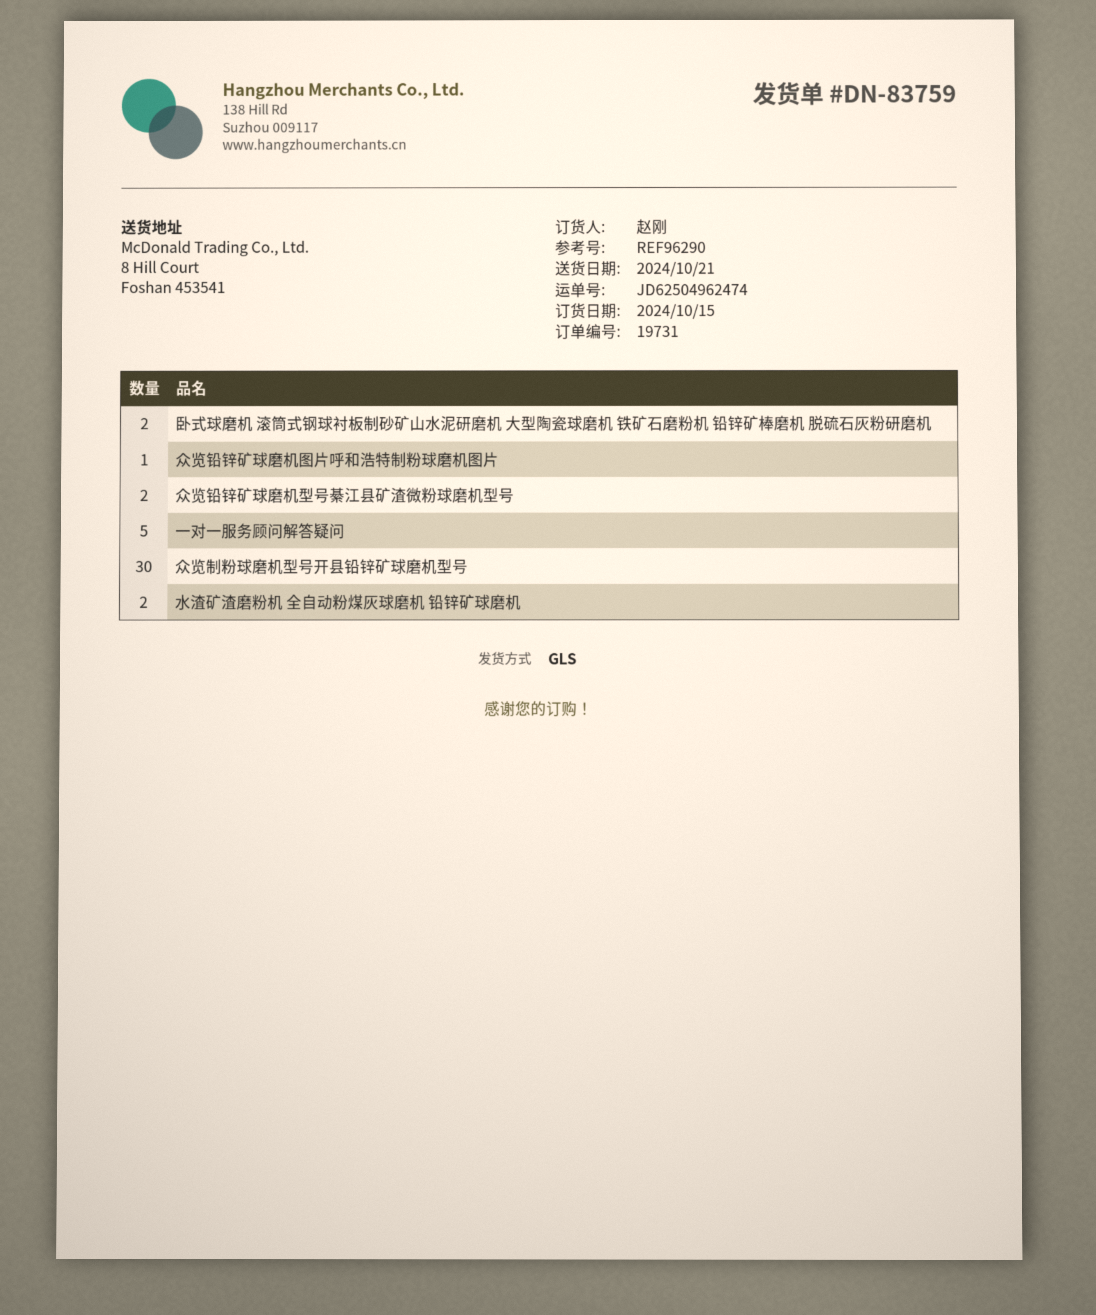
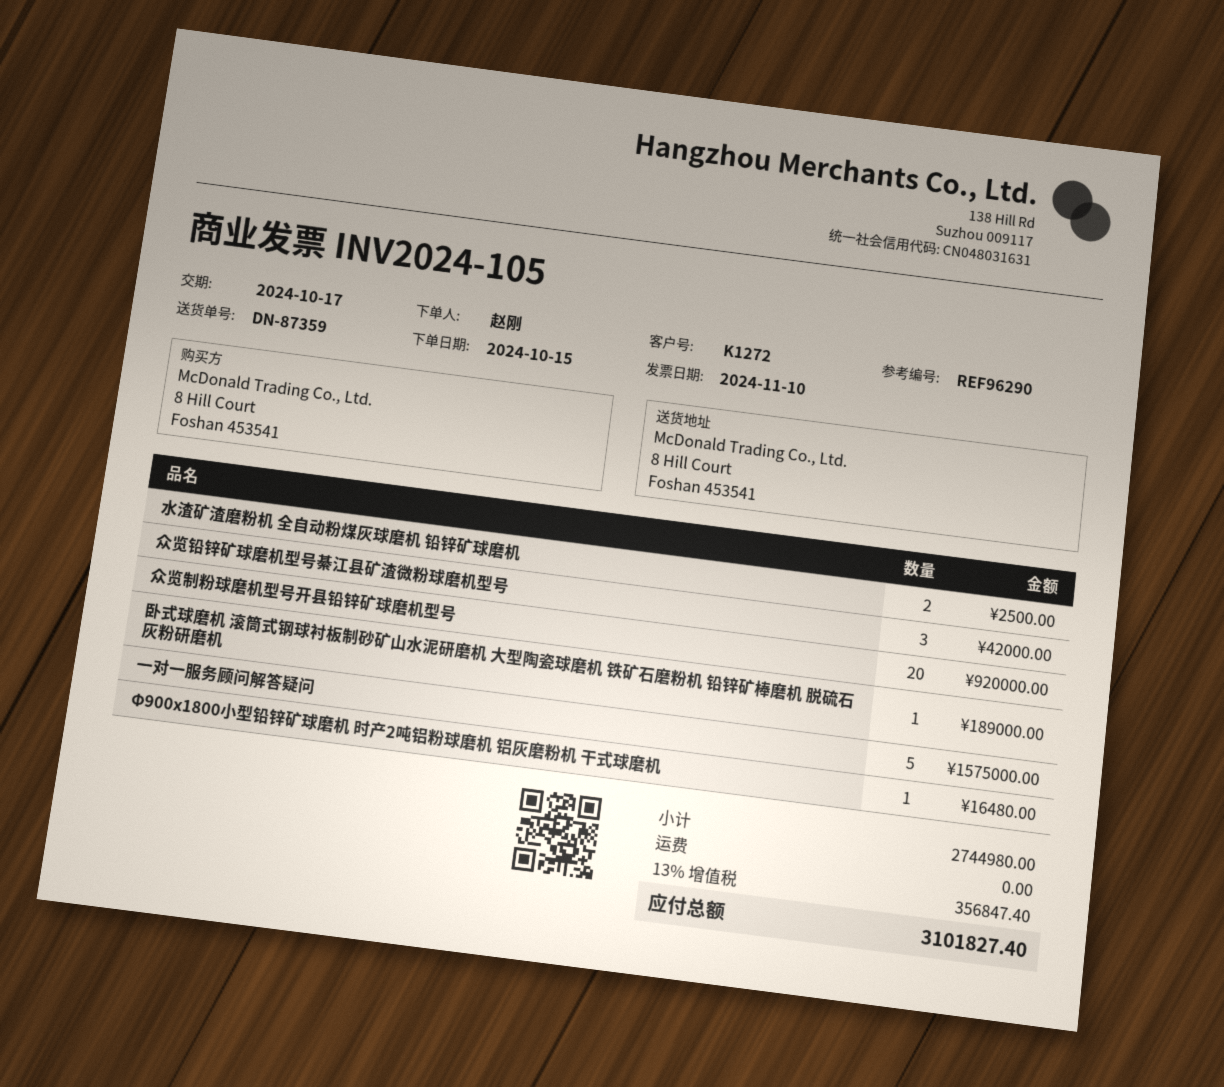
delivery note number: DN-83759 -> DN-87359
delivery date: 2024-10-21 -> 2024-10-17
卧式球磨机 滚筒式钢球衬板制砂矿山水泥研磨机 大型陶瓷球磨机 铁矿石磨粉机 铅锌矿棒磨机 脱硫石灰粉研磨机: 2 -> 1
众览铅锌矿球磨机图片呼和浩特制粉球磨机图片: 1 -> none
众览铅锌矿球磨机型号綦江县矿渣微粉球磨机型号: 2 -> 3
众览制粉球磨机型号开县铅锌矿球磨机型号: 30 -> 20
Φ900x1800小型铅锌矿球磨机 时产2吨铝粉球磨机 铝灰磨粉机 干式球磨机: none -> 1

